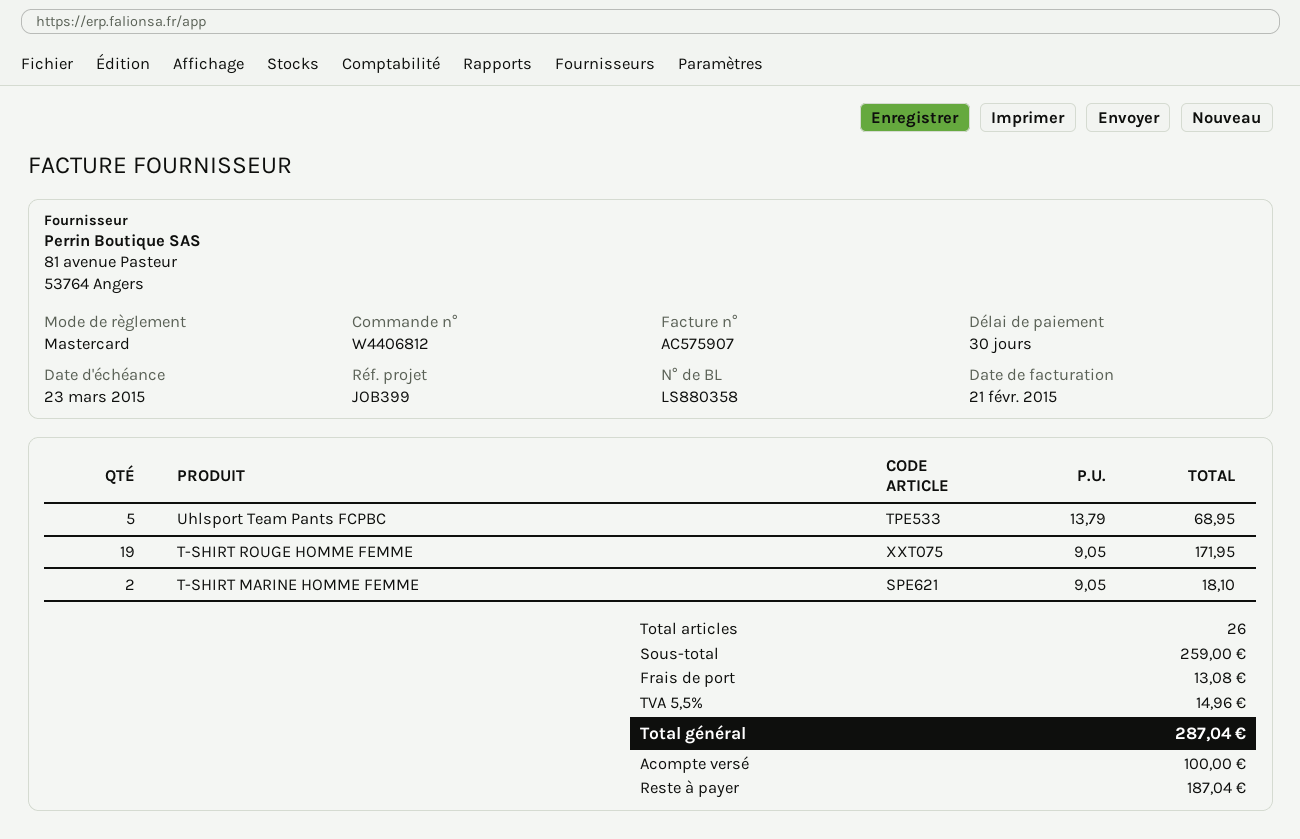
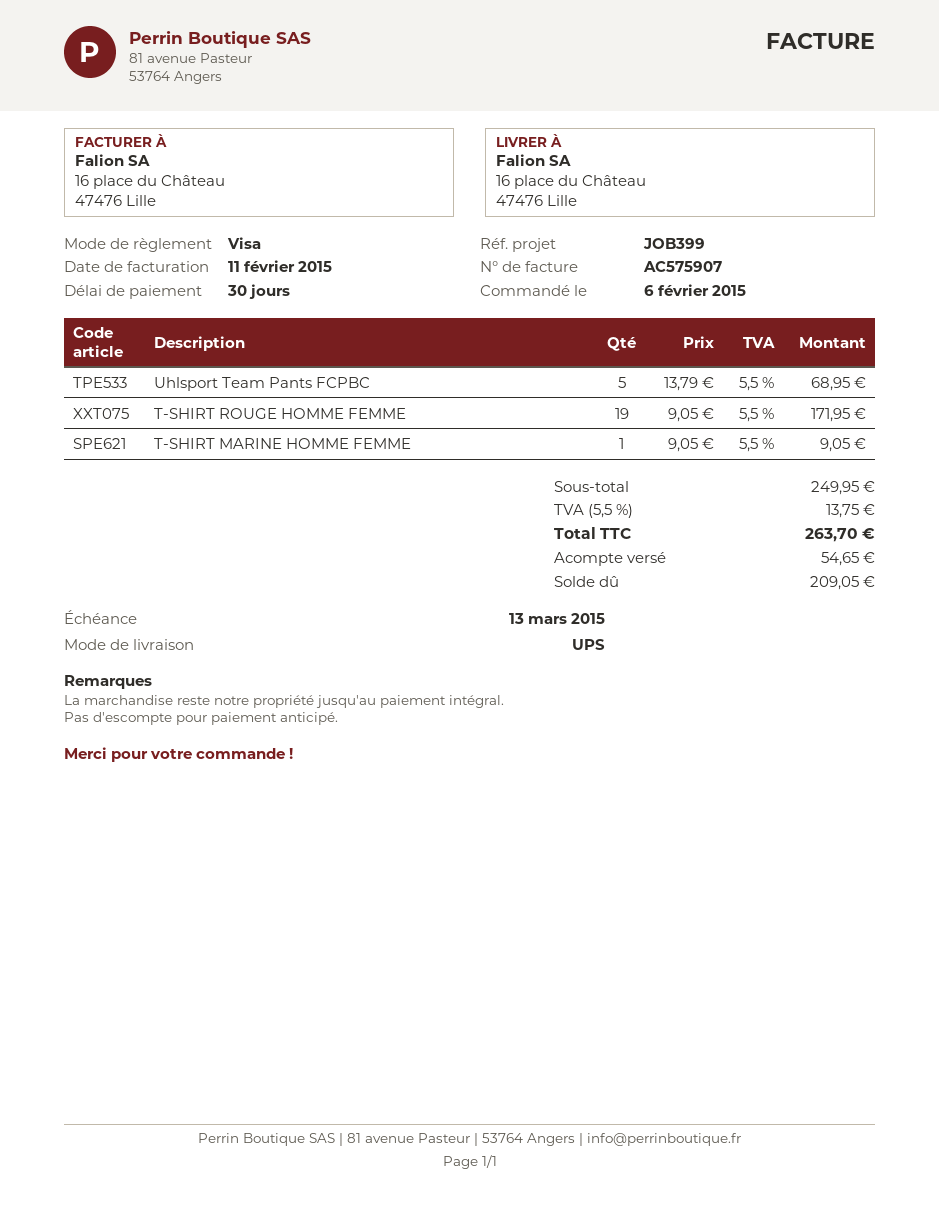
invoice date: 2015-02-21 -> 2015-02-11
due date: 2015-03-23 -> 2015-03-13
payment method: Mastercard -> Visa
T-SHIRT MARINE HOMME FEMME: 2 x 9.05 = 18.10 -> 1 x 9.05 = 9.05
subtotal: 259.00 -> 249.95
shipping: 13.08 -> none
tax: 5.5% = 14.96 -> 5.5% = 13.75
total: 287.04 -> 263.70
deposit: 100.00 -> 54.65
balance: 187.04 -> 209.05

